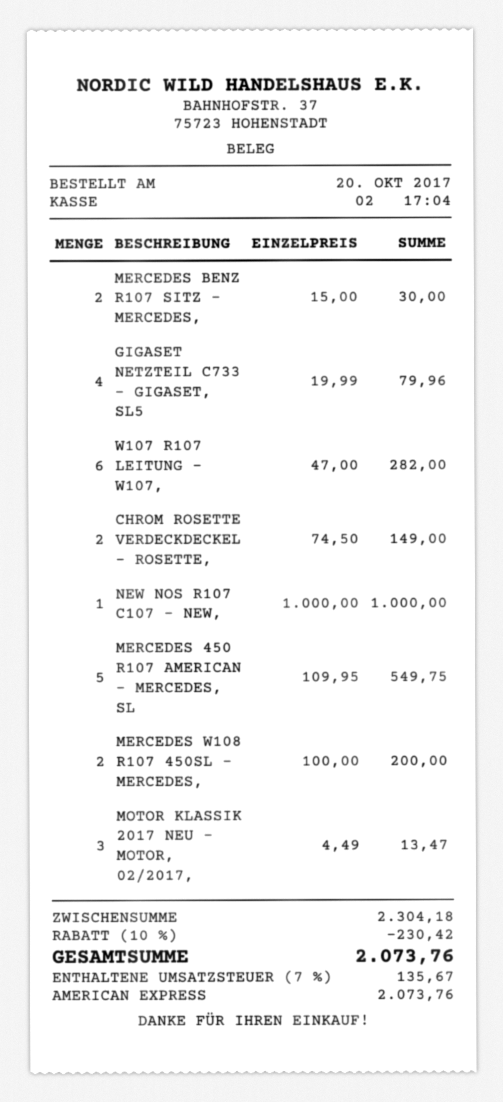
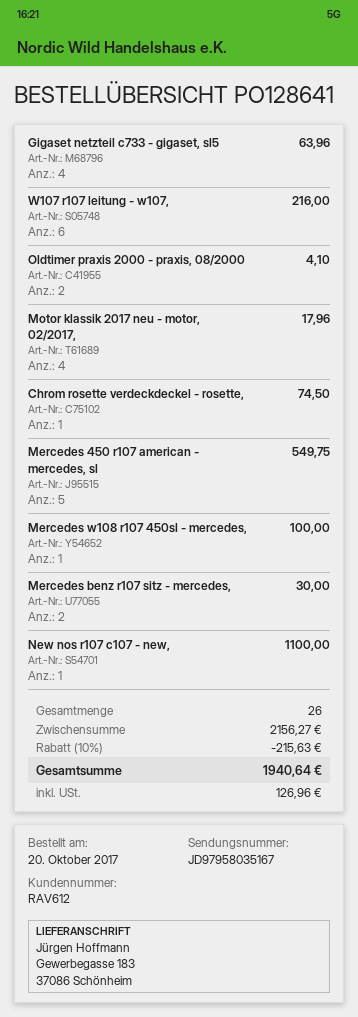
GIGASET NETZTEIL C733 - GIGASET, SL5: 4 for 79.96 -> 4 for 63.96
W107 R107 LEITUNG - W107,: 6 for 282.00 -> 6 for 216.00
CHROM ROSETTE VERDECKDECKEL - ROSETTE,: 2 for 149.00 -> 1 for 74.50
NEW NOS R107 C107 - NEW,: 1 for 1000.00 -> 1 for 1100.00
MERCEDES W108 R107 450SL - MERCEDES,: 2 for 200.00 -> 1 for 100.00
MOTOR KLASSIK 2017 NEU - MOTOR, 02/2017,: 3 for 13.47 -> 4 for 17.96
Oldtimer praxis 2000 - praxis, 08/2000: none -> 2 for 4.10
subtotal: 2304.18 -> 2156.27
discount: 10% = 230.42 -> 10% = 215.63
tax: 135.67 -> 126.96
total: 2073.76 -> 1940.64

